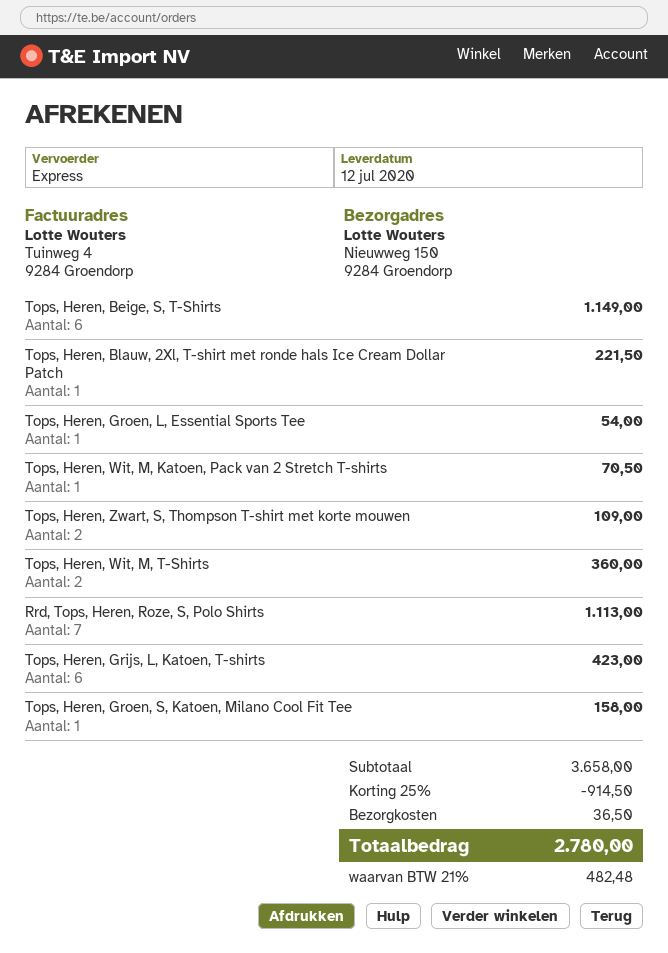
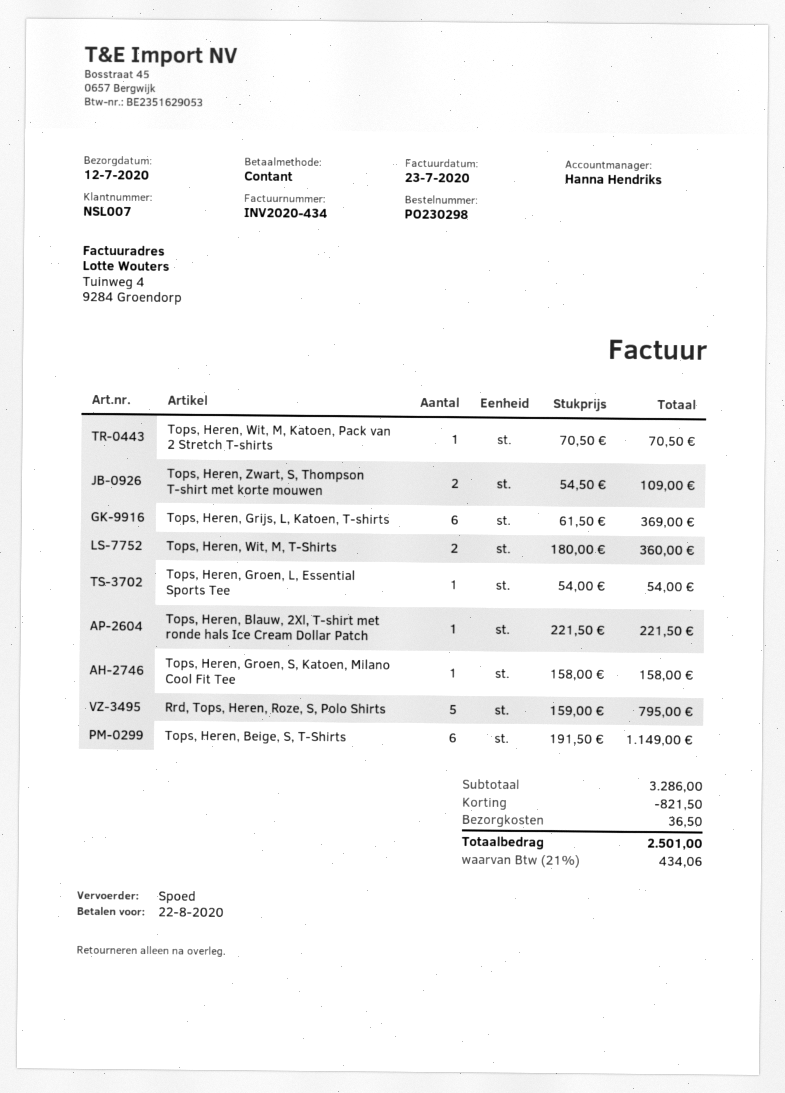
Rrd, Tops, Heren, Roze, S, Polo Shirts: 7 for 1113.00 -> 5 for 795.00
Tops, Heren, Grijs, L, Katoen, T-shirts: 6 for 423.00 -> 6 for 369.00
subtotal: 3658.00 -> 3286.00
discount: 914.50 -> 821.50
tax: 21% = 482.48 -> 21% = 434.06
total: 2780.00 -> 2501.00

